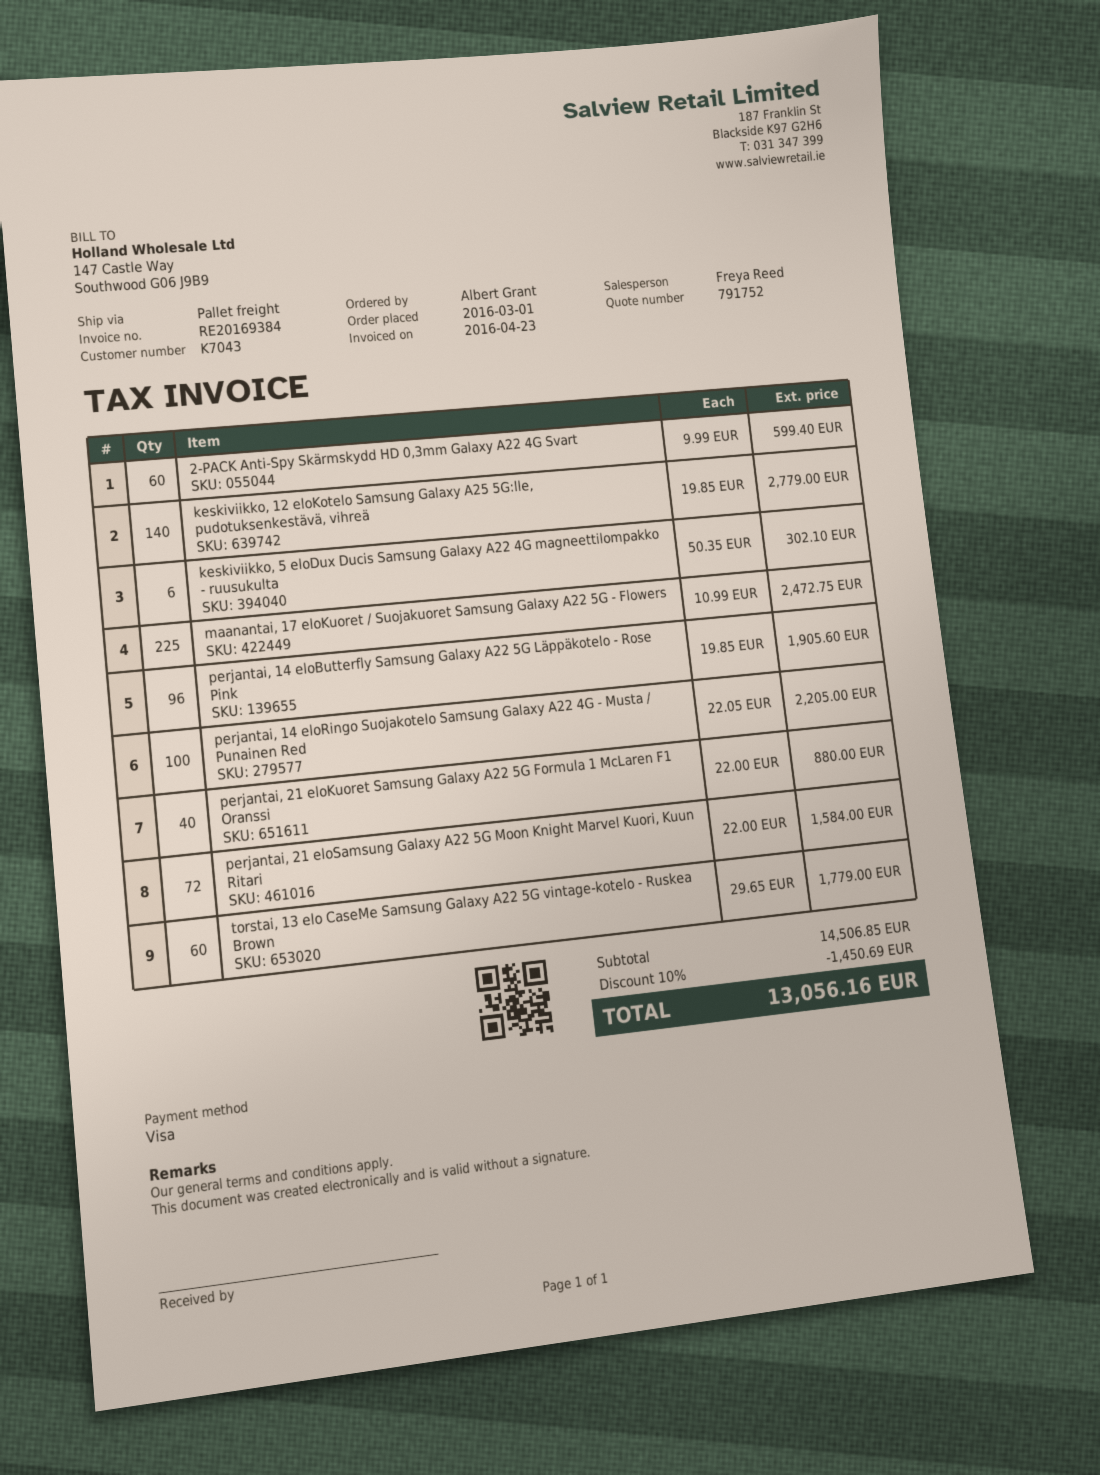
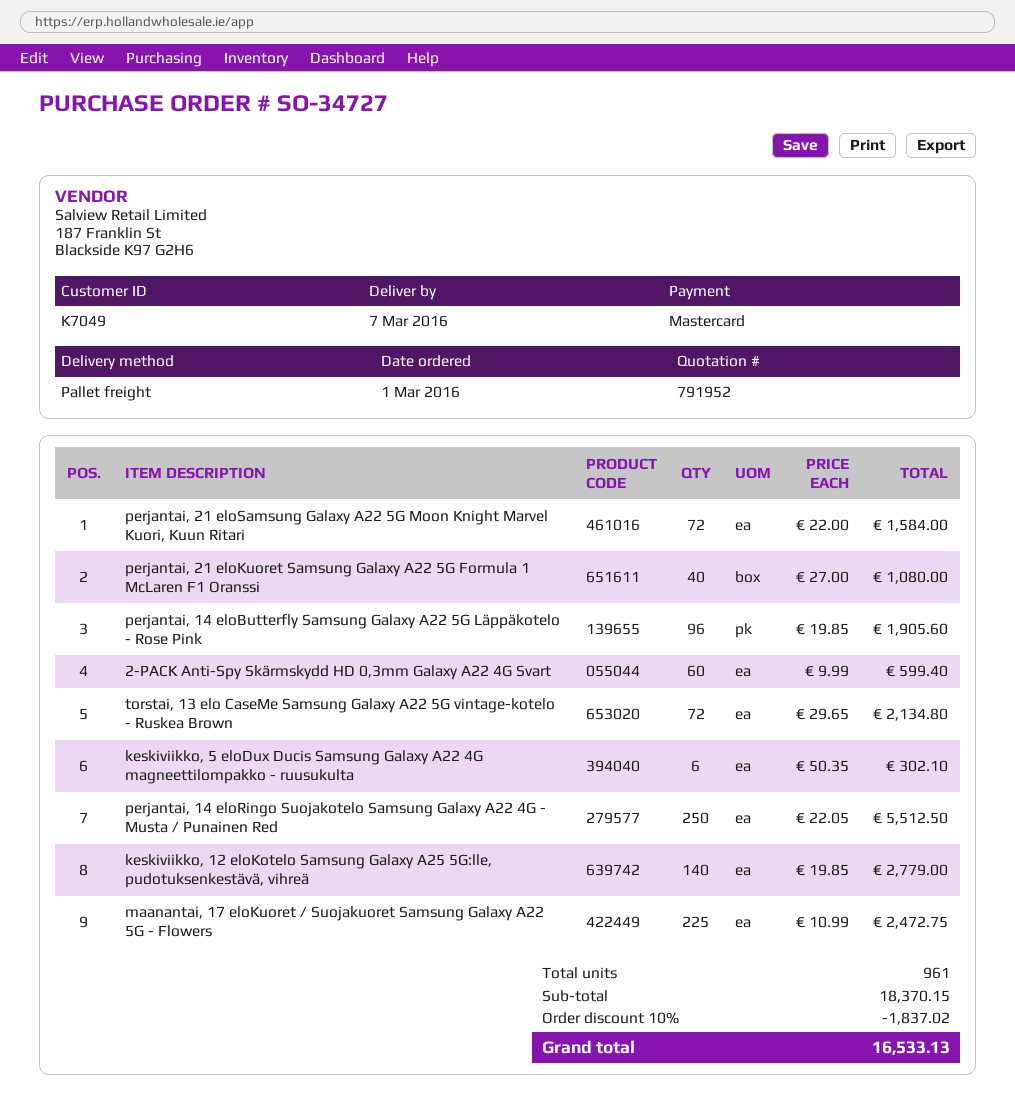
quote number: 791752 -> 791952
customer number: K7043 -> K7049
payment method: Visa -> Mastercard
perjantai, 14 eloRingo Suojakotelo Samsung Galaxy A22 4G - Musta / Punainen Red: 100 x 22.05 = 2205.00 -> 250 x 22.05 = 5512.50
perjantai, 21 eloKuoret Samsung Galaxy A22 5G Formula 1 McLaren F1 Oranssi: 40 x 22.00 = 880.00 -> 40 x 27.00 = 1080.00
torstai, 13 elo CaseMe Samsung Galaxy A22 5G vintage-kotelo - Ruskea Brown: 60 x 29.65 = 1779.00 -> 72 x 29.65 = 2134.80
subtotal: 14506.85 -> 18370.15
discount: 10% = 1450.69 -> 10% = 1837.02
total: 13056.16 -> 16533.13

